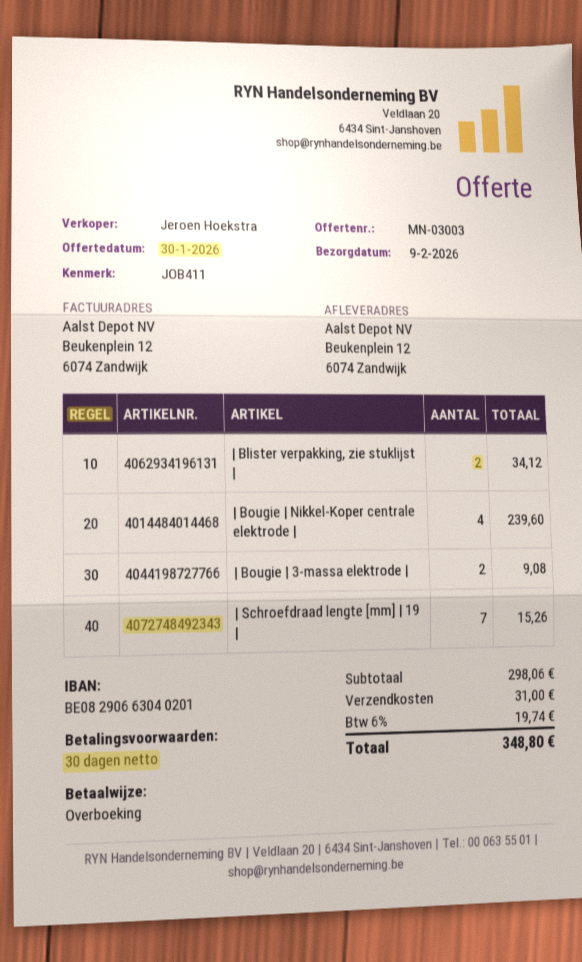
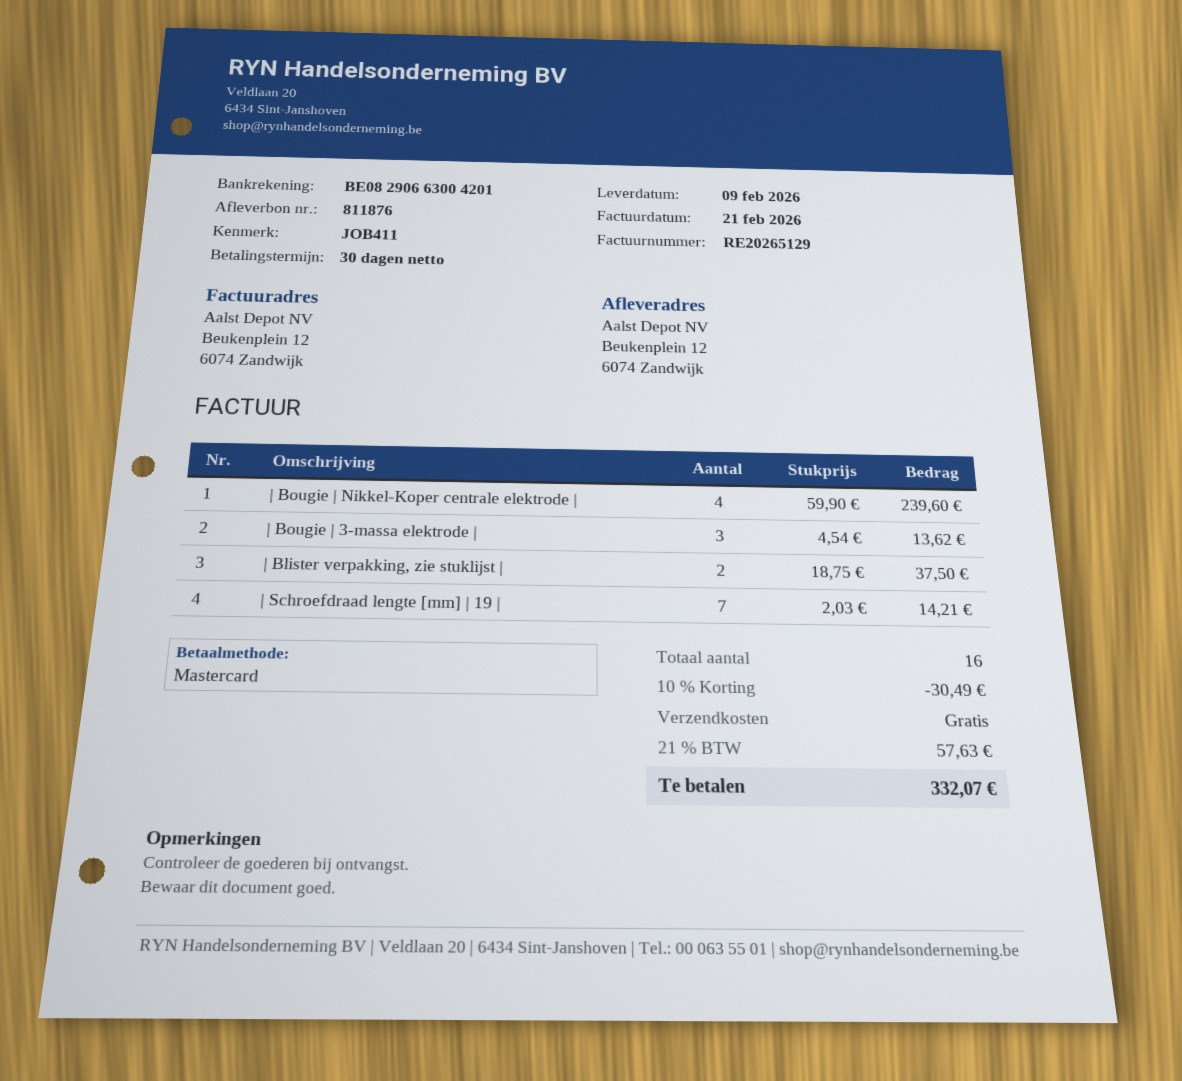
payment method: bank transfer -> Mastercard
bank account: BE08290663040201 -> BE08290663004201
| Blister verpakking, zie stuklijst |: 2 for 34.12 -> 2 for 37.50
| Bougie | 3-massa elektrode |: 2 for 9.08 -> 3 for 13.62
| Schroefdraad lengte [mm] | 19 |: 7 for 15.26 -> 7 for 14.21
discount: none -> 10% = 30.49
shipping: 31.00 -> 0.00
tax: 6% = 19.74 -> 21% = 57.63
total: 348.80 -> 332.07

